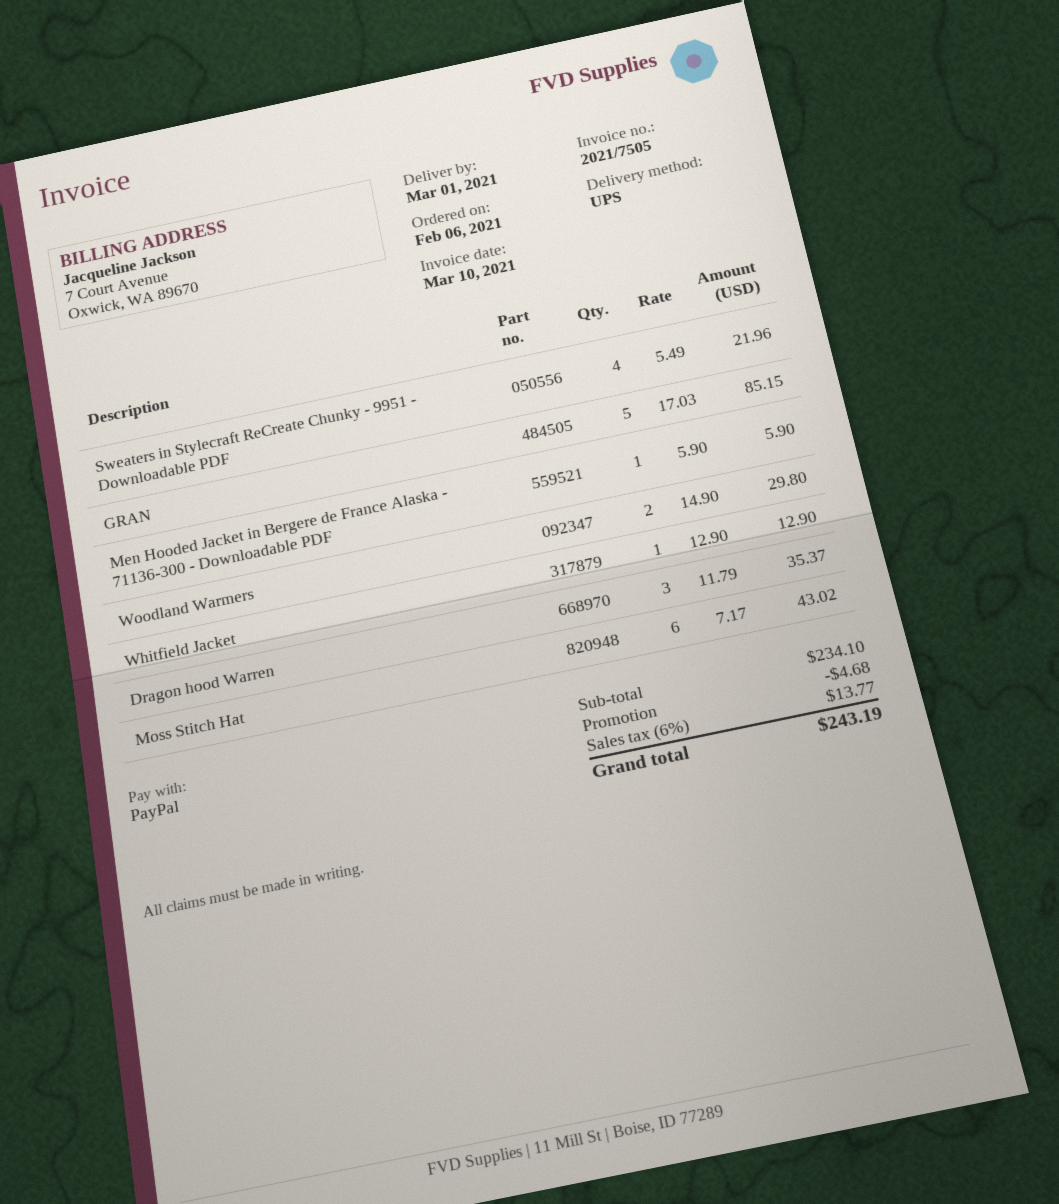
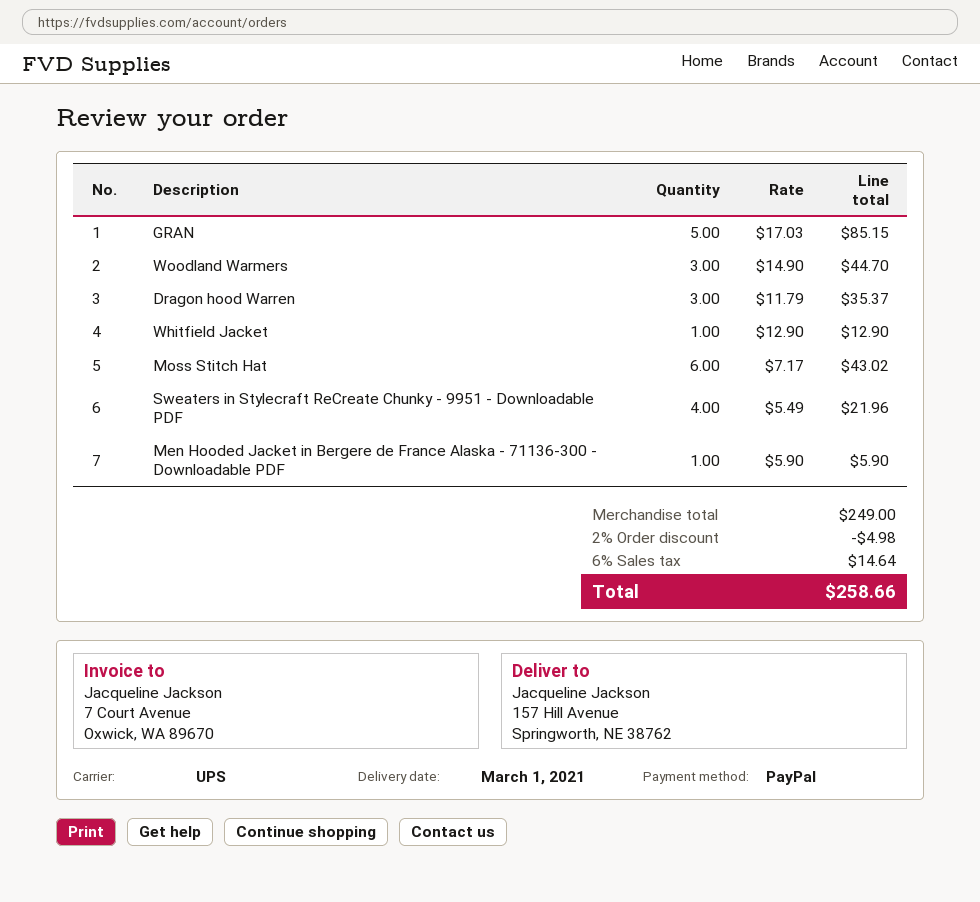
Woodland Warmers: 2 x 14.90 = 29.80 -> 3 x 14.90 = 44.70
subtotal: 234.10 -> 249.00
discount: 4.68 -> 4.98
tax: 6% = 13.77 -> 6% = 14.64
total: 243.19 -> 258.66

